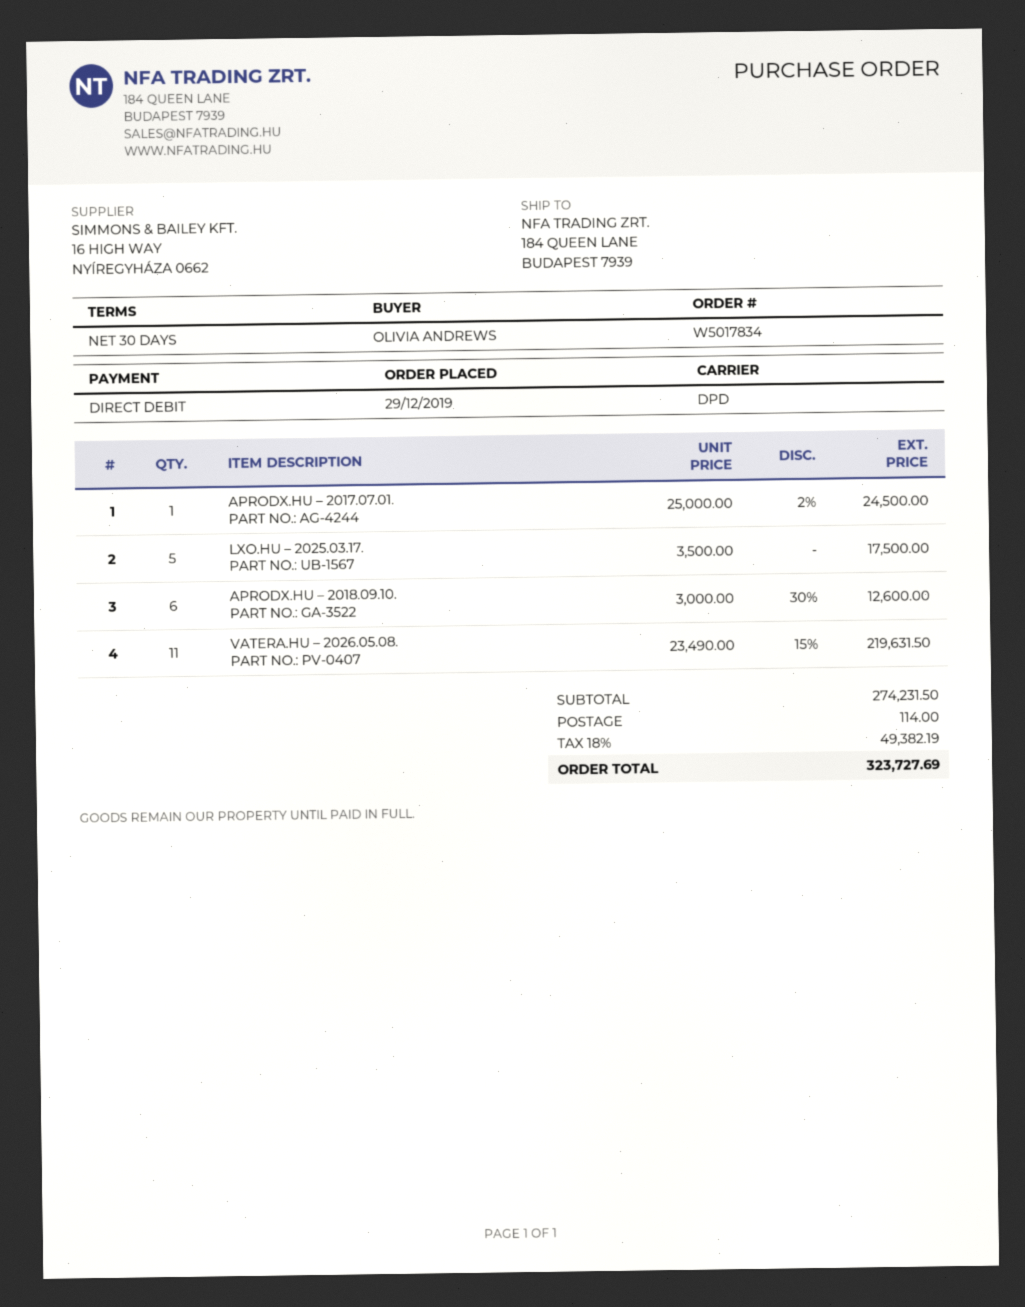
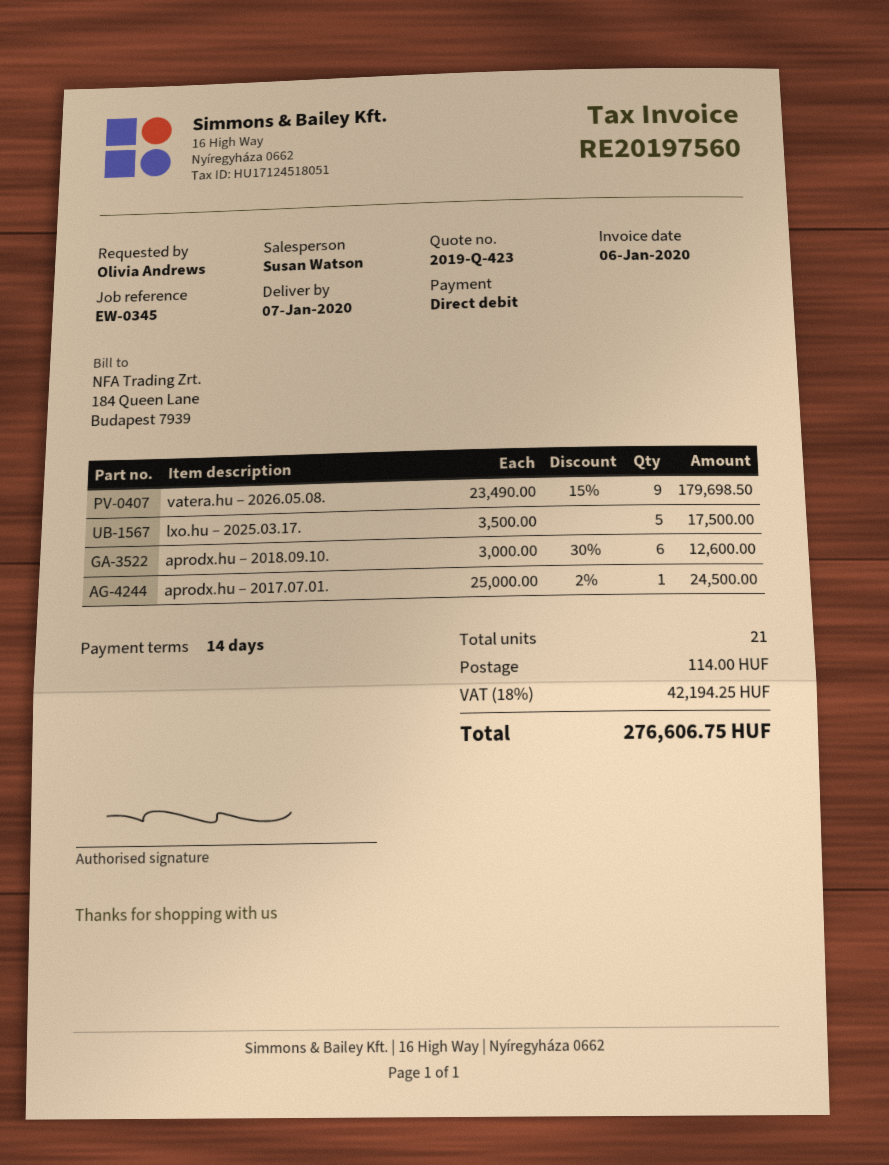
payment terms: 30 days -> 14 days
VATERA.HU – 2026.05.08.: 11 x 23490.00 - 15% = 219631.50 -> 9 x 23490.00 - 15% = 179698.50
tax: 18% = 49382.19 -> 18% = 42194.25
total: 323727.69 -> 276606.75

